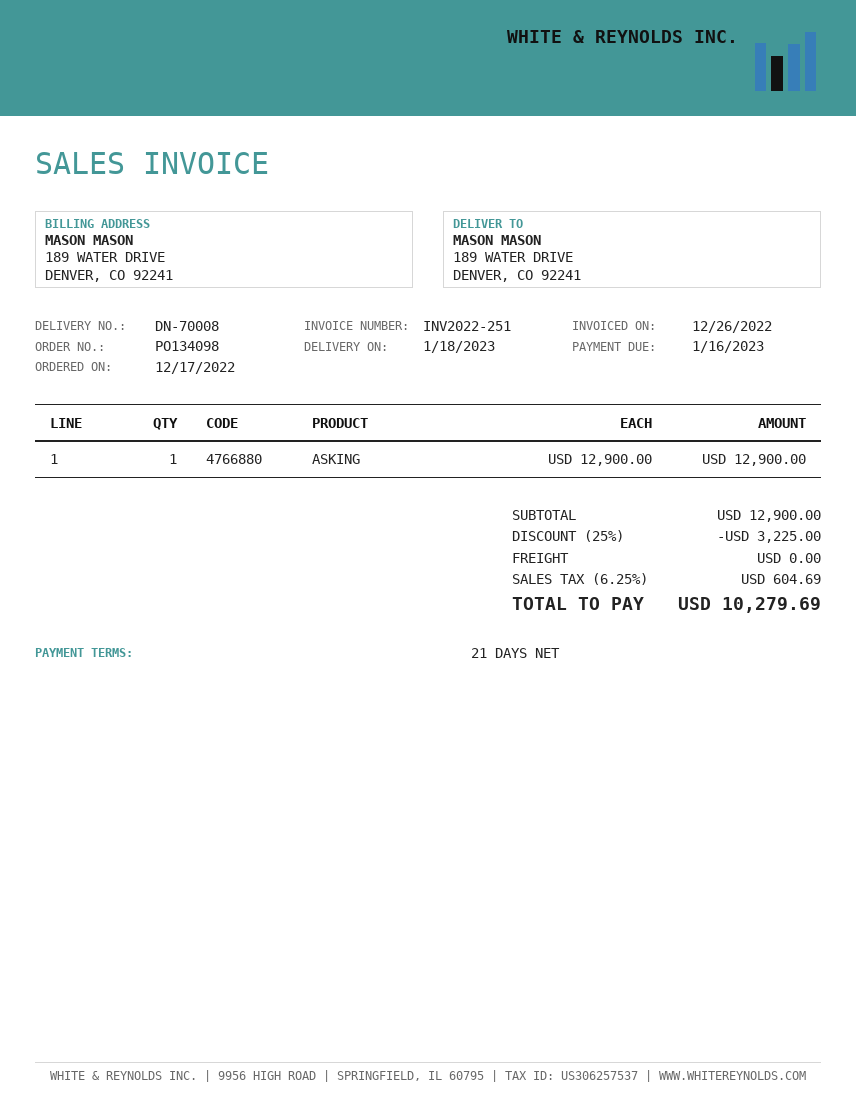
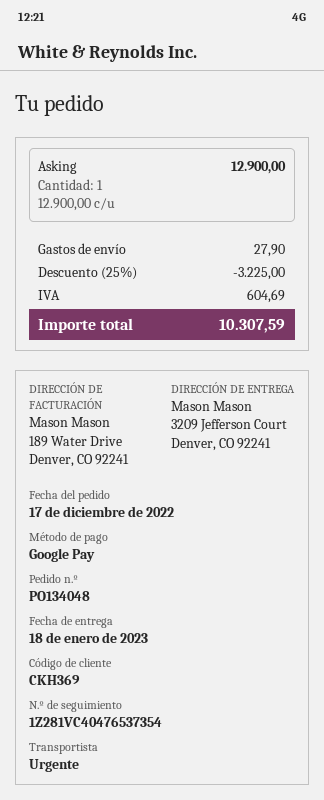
order number: PO134098 -> PO134048
ship to: 189 WATER DRIVE, DENVER, CO 92241 -> 3209 Jefferson Court, Denver, CO 92241
shipping: 0.00 -> 27.90
total: 10279.69 -> 10307.59

